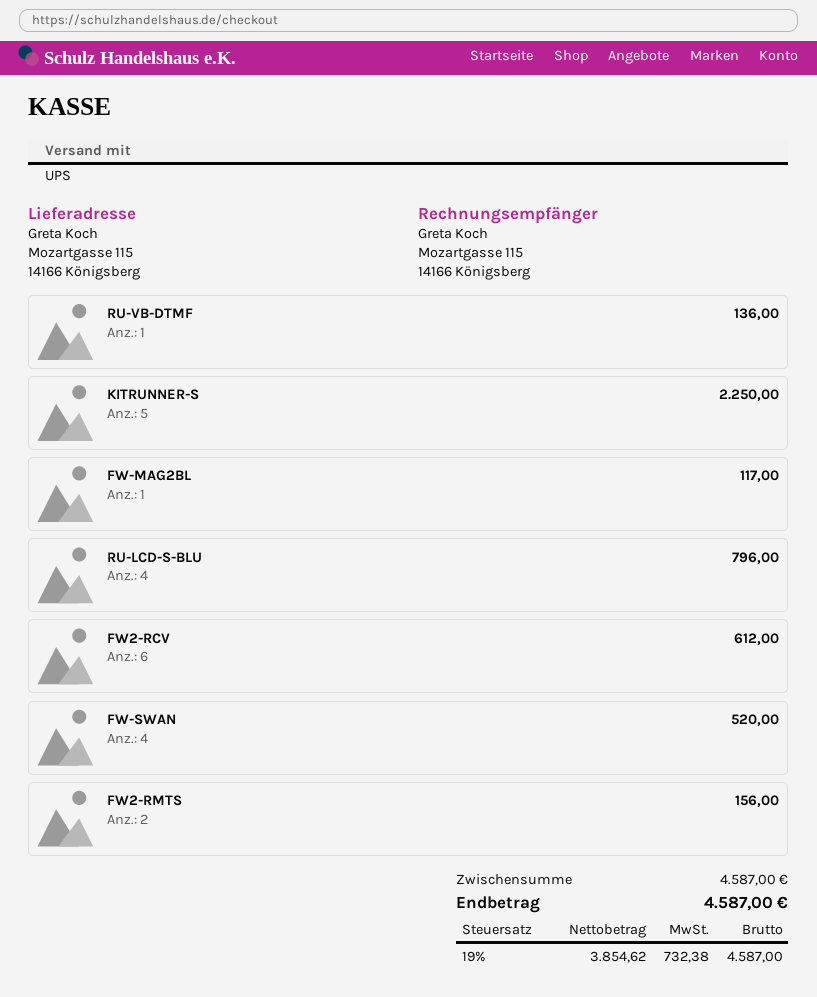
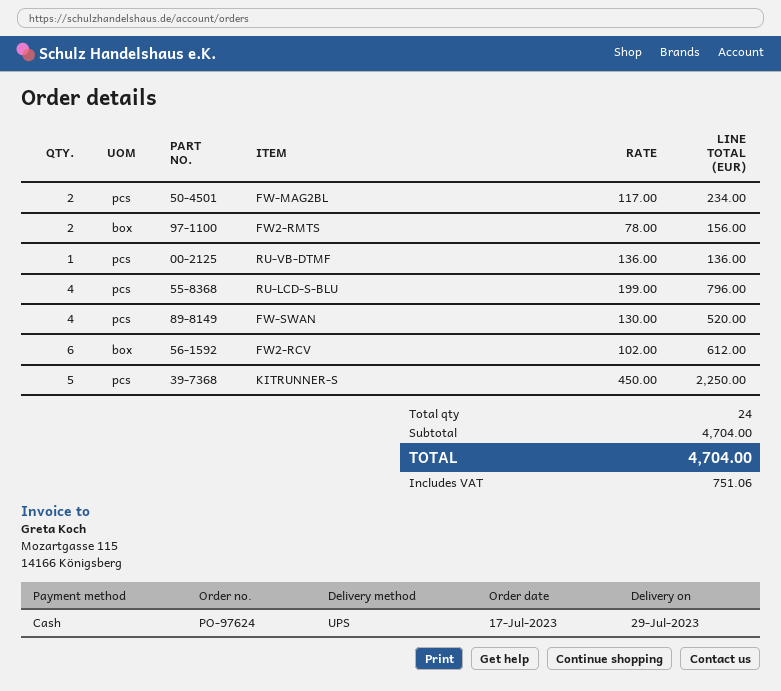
FW-MAG2BL: 1 for 117.00 -> 2 for 234.00
subtotal: 4587.00 -> 4704.00
tax: 732.38 -> 751.06
total: 4587.00 -> 4704.00

